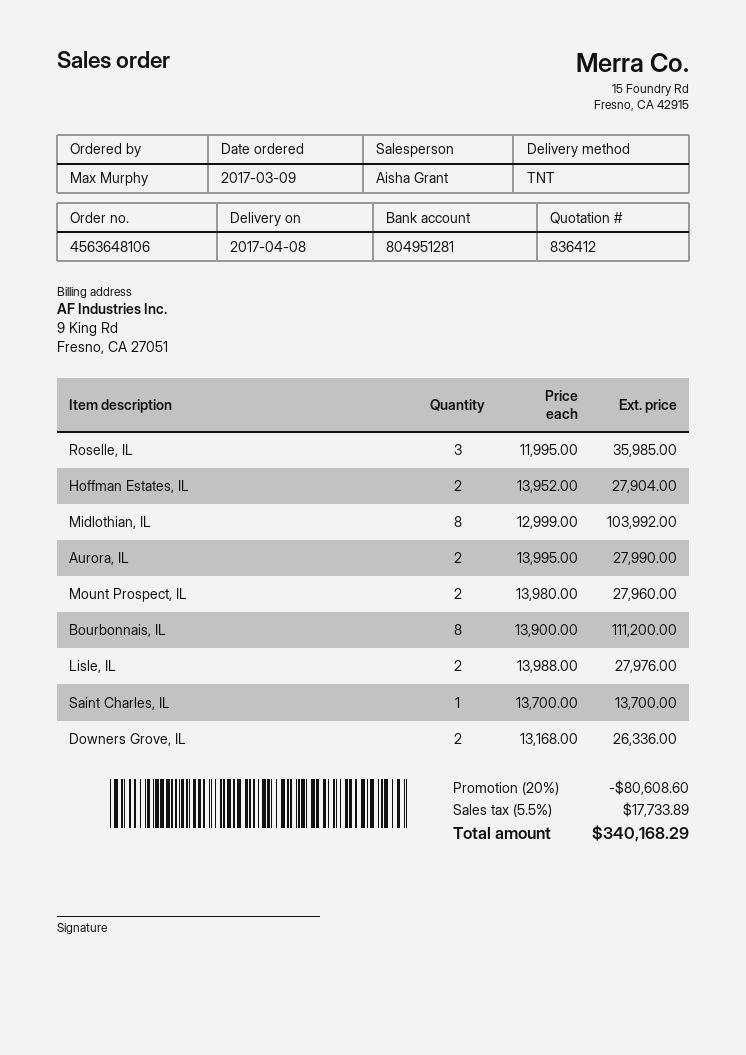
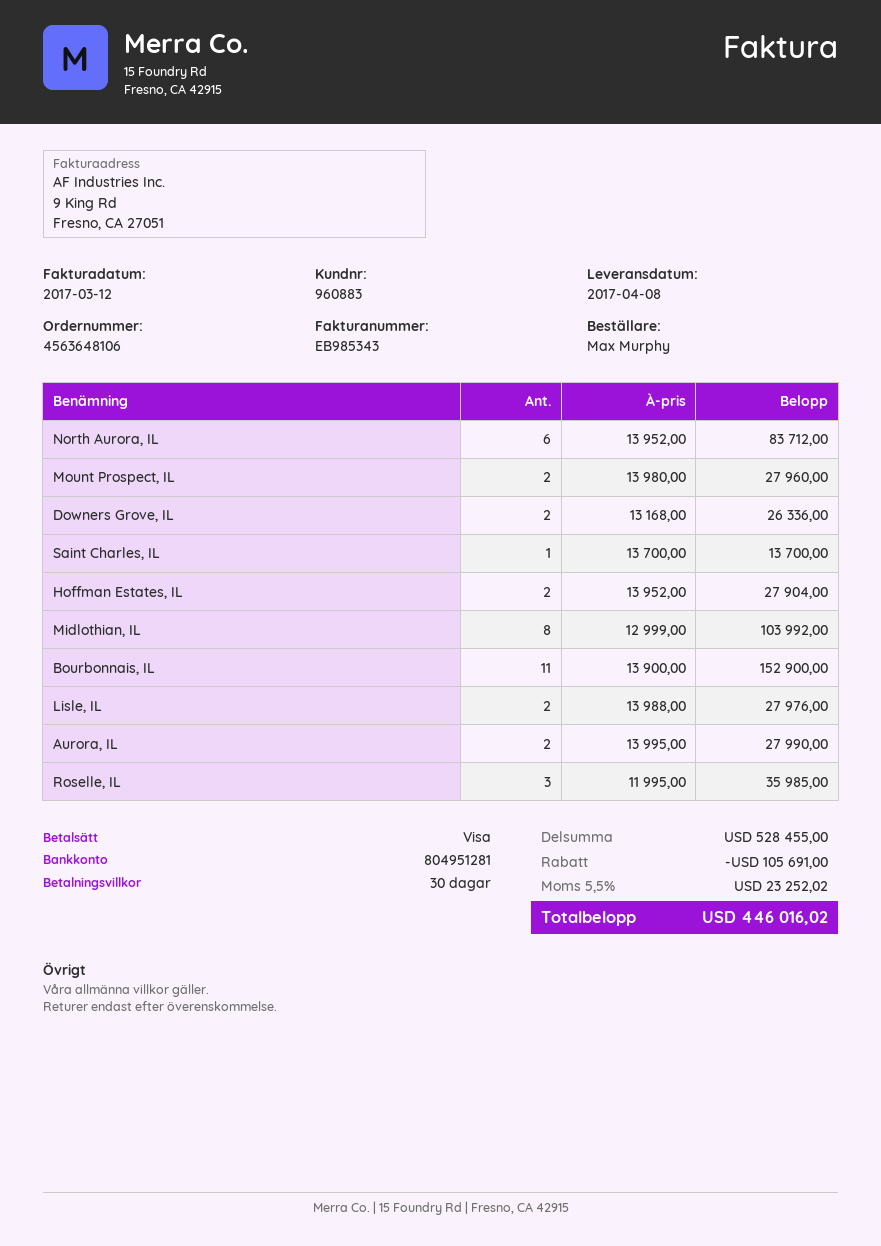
Bourbonnais, IL: 8 x 13900.00 = 111200.00 -> 11 x 13900.00 = 152900.00
North Aurora, IL: none -> 6 x 13952.00 = 83712.00
discount: 80608.60 -> 105691.00
tax: 5.5% = 17733.89 -> 5.5% = 23252.02
total: 340168.29 -> 446016.02

